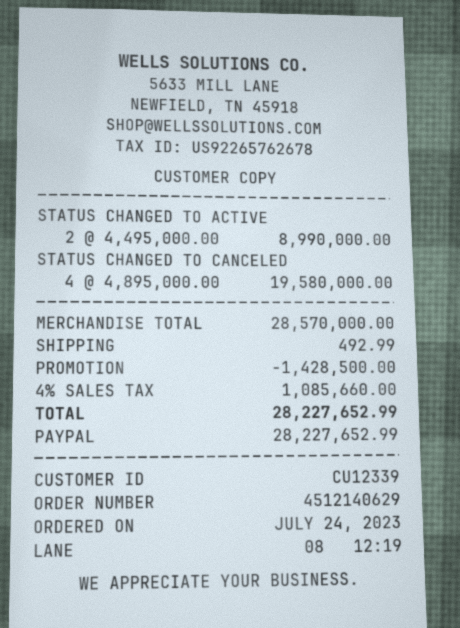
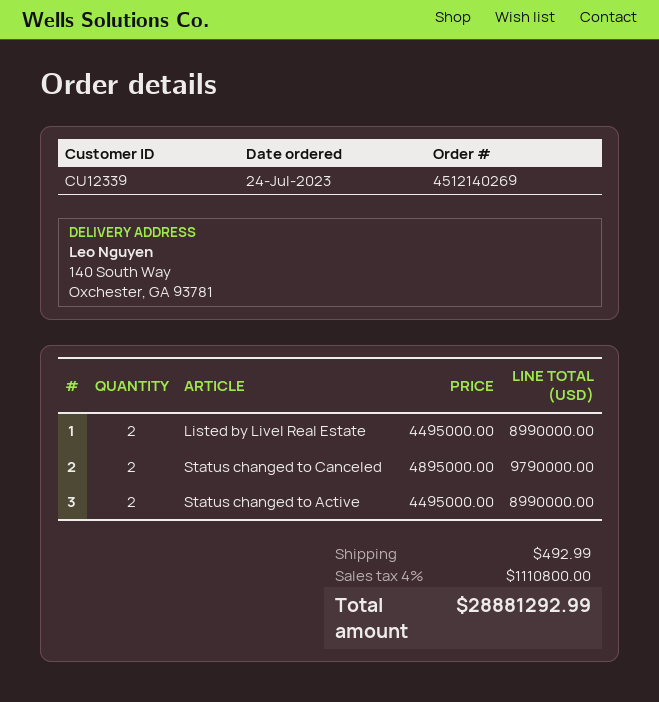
order number: 4512140629 -> 4512140269
STATUS CHANGED TO CANCELED: 4 x 4895000.00 = 19580000.00 -> 2 x 4895000.00 = 9790000.00
Listed by Livel Real Estate: none -> 2 x 4495000.00 = 8990000.00
discount: 1428500.00 -> none
tax: 4% = 1085660.00 -> 4% = 1110800.00
total: 28227652.99 -> 28881292.99

